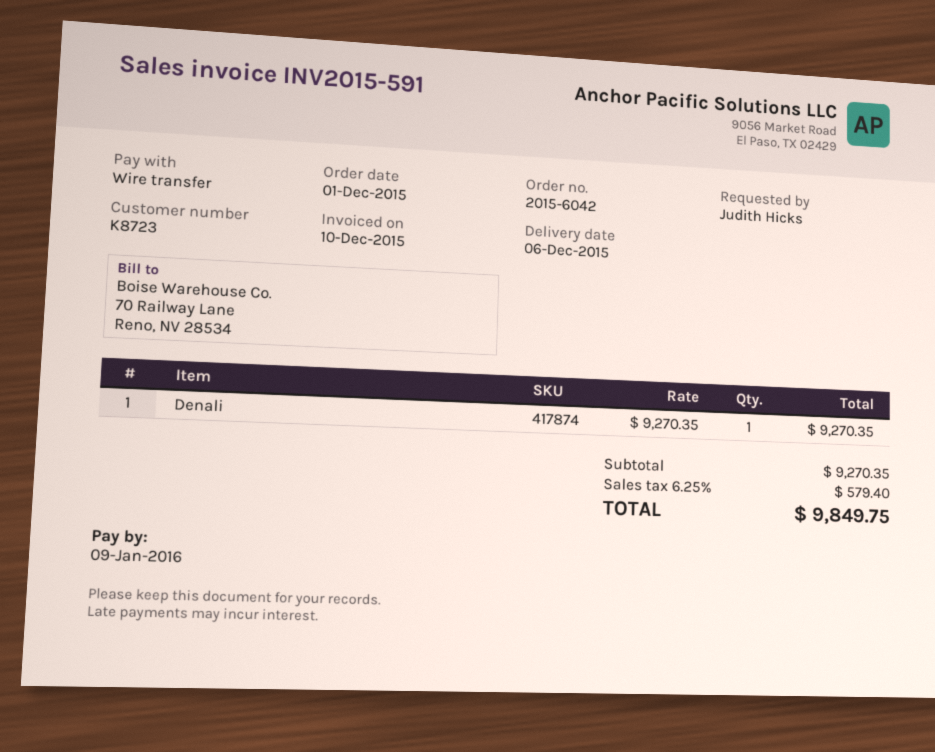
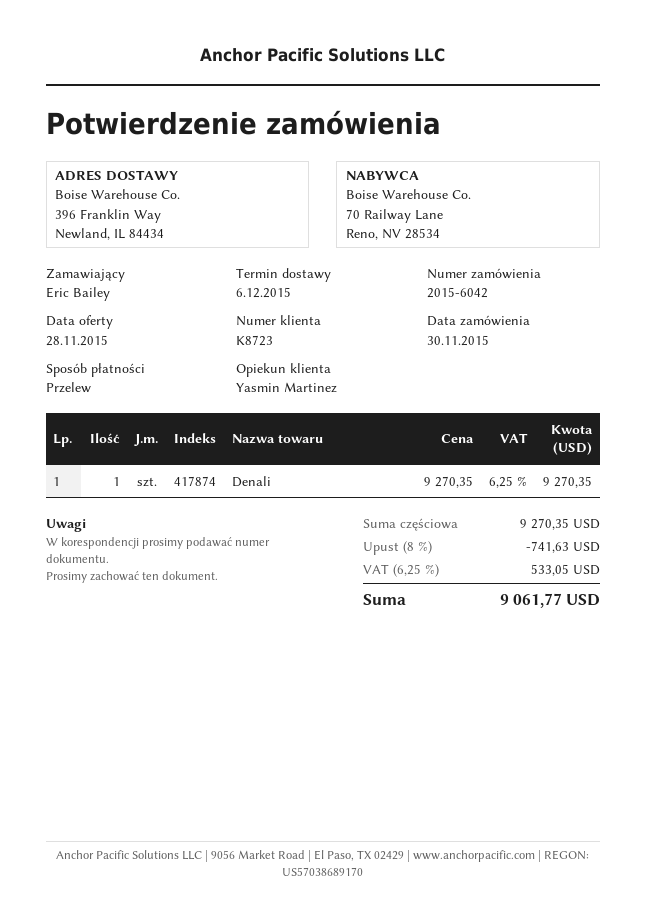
order date: 2015-12-01 -> 2015-11-30
ordered by: Judith Hicks -> Eric Bailey
discount: none -> 8% = 741.63
tax: 6.25% = 579.40 -> 6.25% = 533.05
total: 9849.75 -> 9061.77

